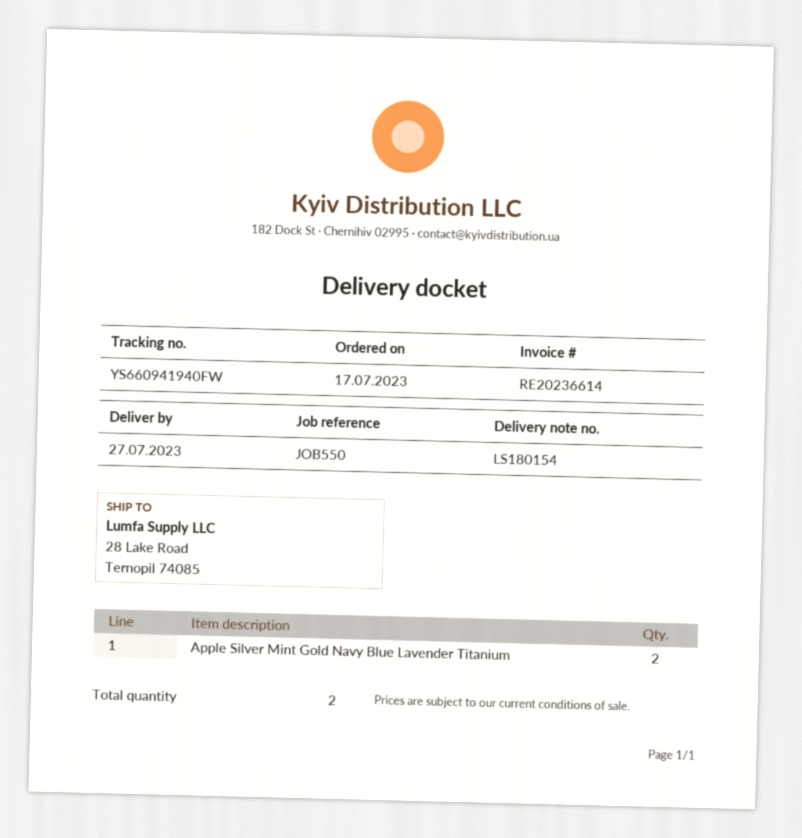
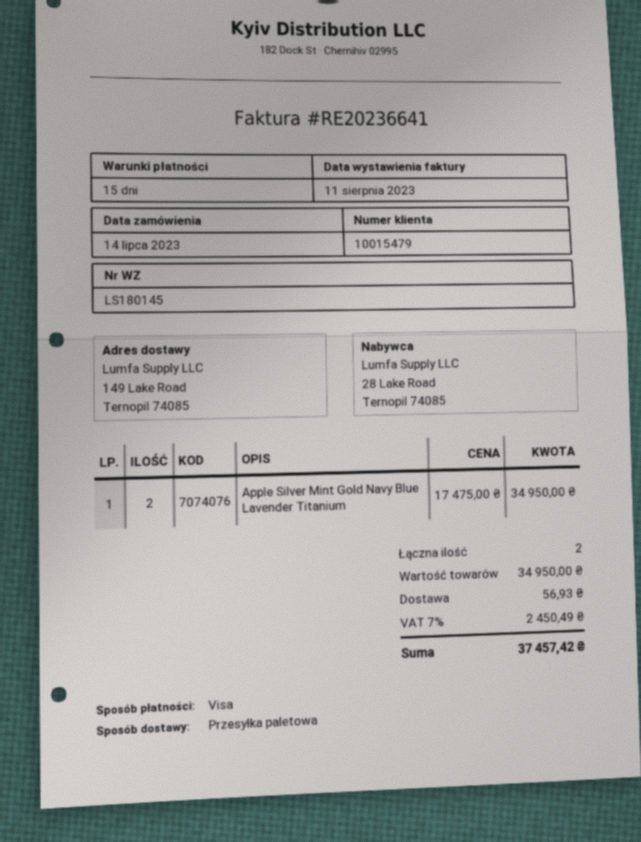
order date: 2023-07-17 -> 2023-07-14
delivery note number: LS180154 -> LS180145
invoice number: RE20236614 -> RE20236641
ship to: 28 Lake Road, Ternopil 74085 -> 149 Lake Road, Ternopil 74085

